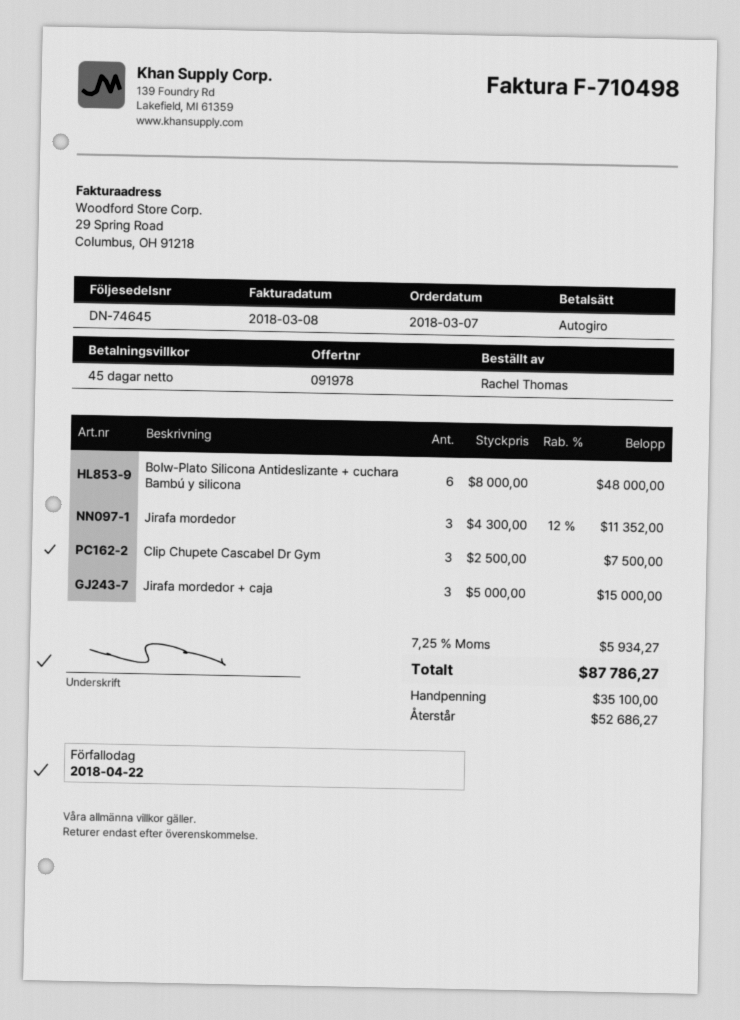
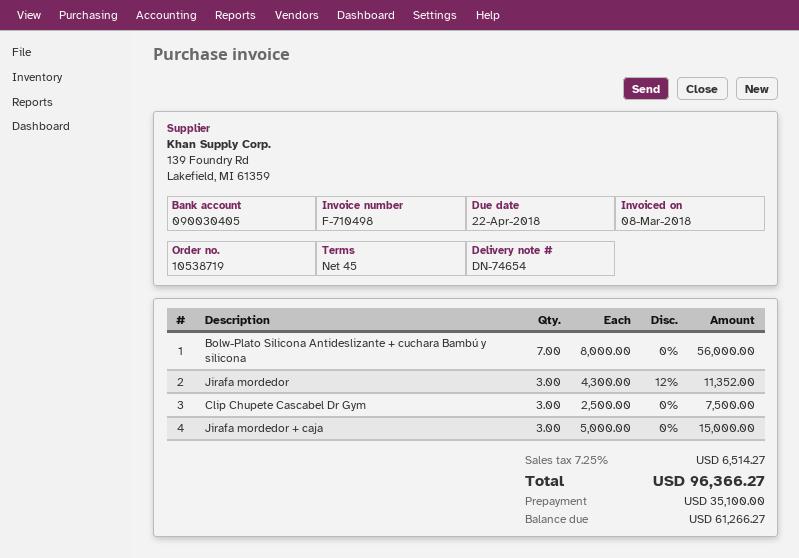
delivery note number: DN-74645 -> DN-74654
Bolw-Plato Silicona Antideslizante + cuchara Bambú y silicona: 6 x 8000.00 = 48000.00 -> 7 x 8000.00 = 56000.00
tax: 7.25% = 5934.27 -> 7.25% = 6514.27
total: 87786.27 -> 96366.27
balance: 52686.27 -> 61266.27

